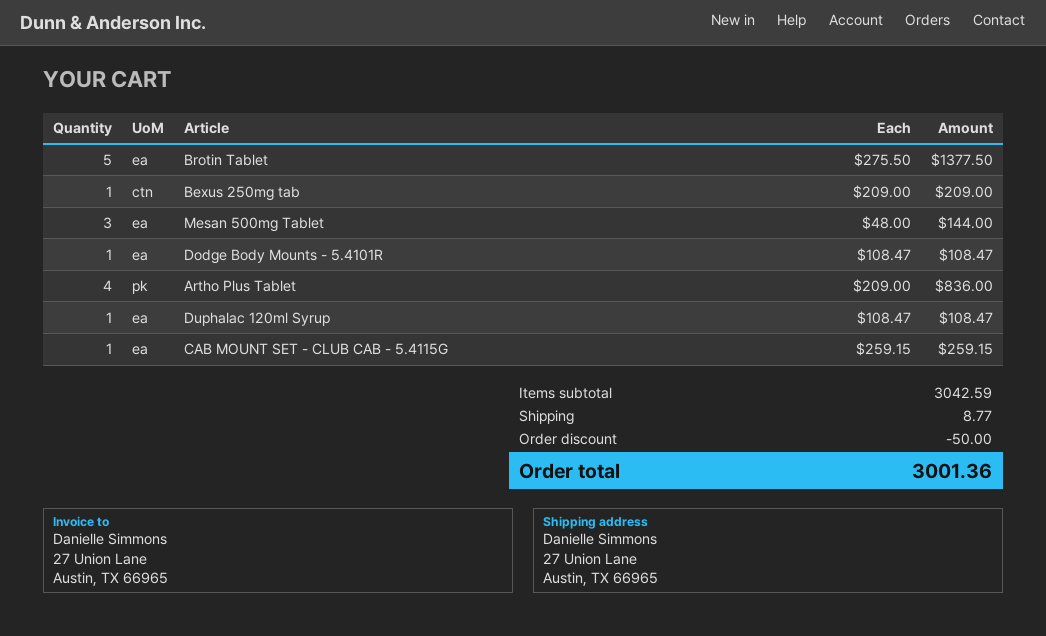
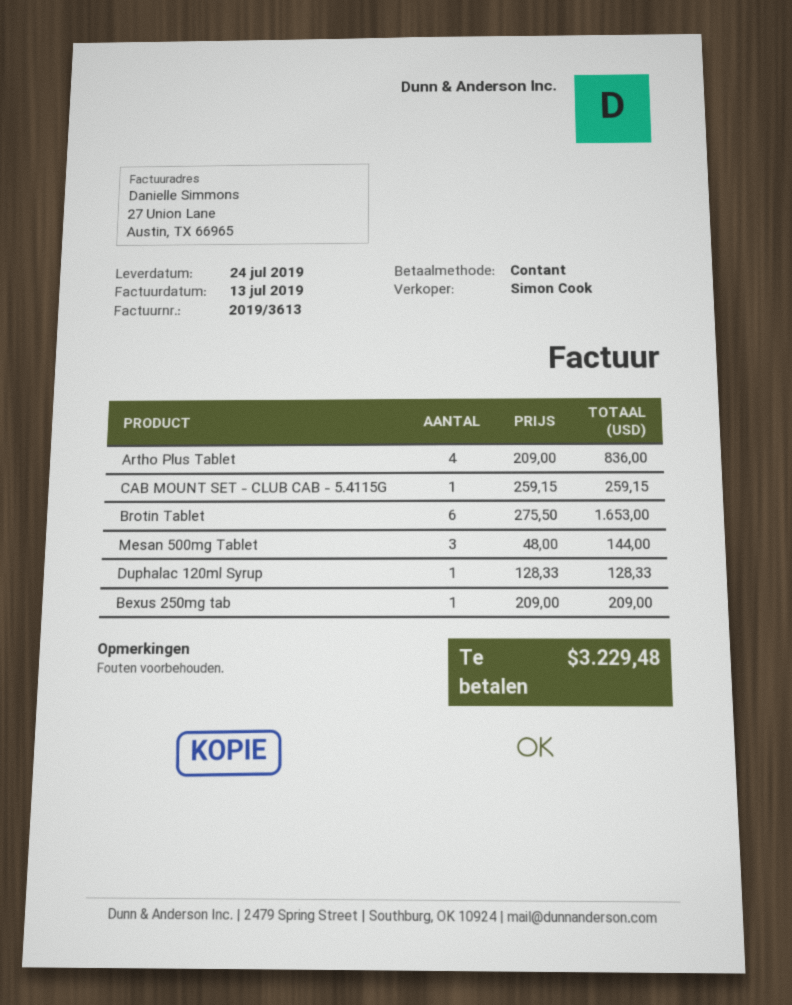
Brotin Tablet: 5 x 275.50 = 1377.50 -> 6 x 275.50 = 1653.00
Dodge Body Mounts - 5.4101R: 1 x 108.47 = 108.47 -> none
Duphalac 120ml Syrup: 1 x 108.47 = 108.47 -> 1 x 128.33 = 128.33
discount: 50.00 -> none
shipping: 8.77 -> none
total: 3001.36 -> 3229.48

